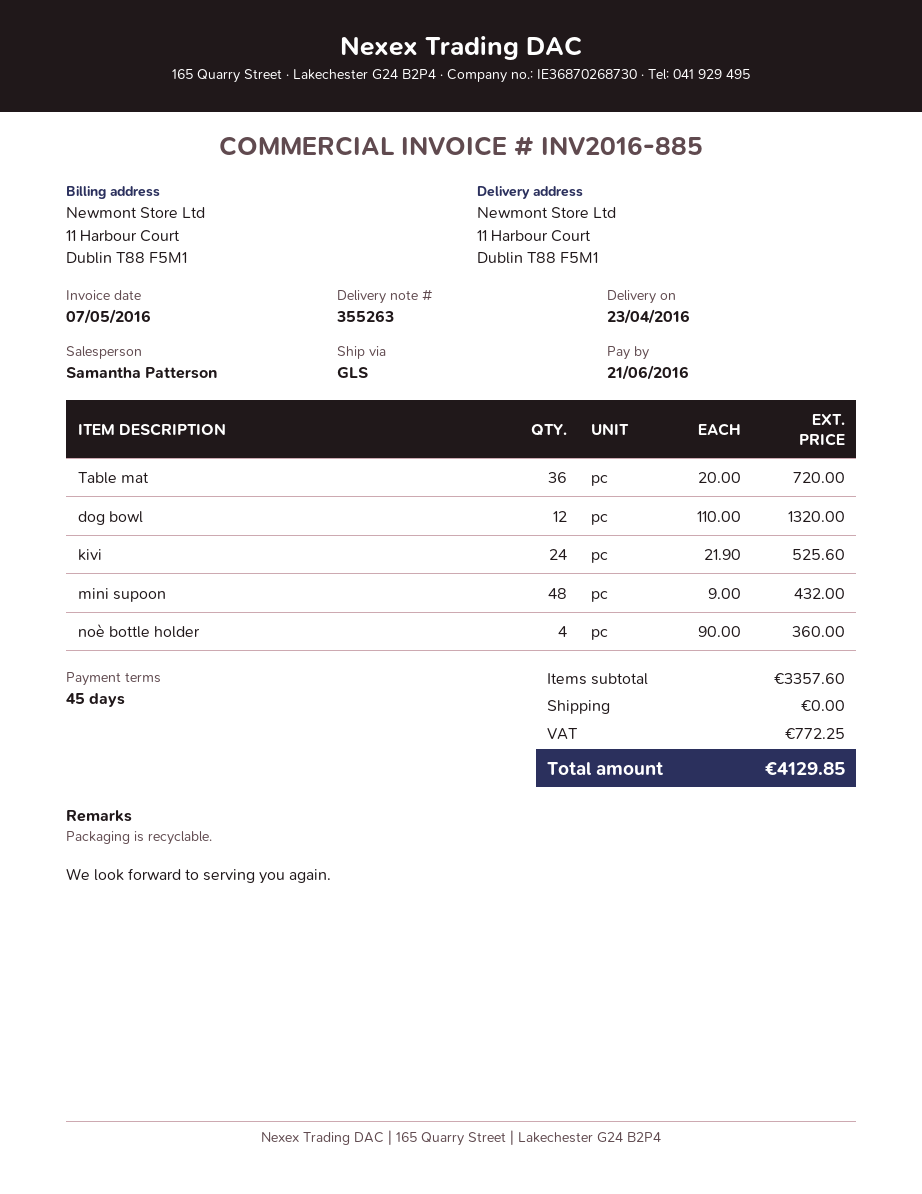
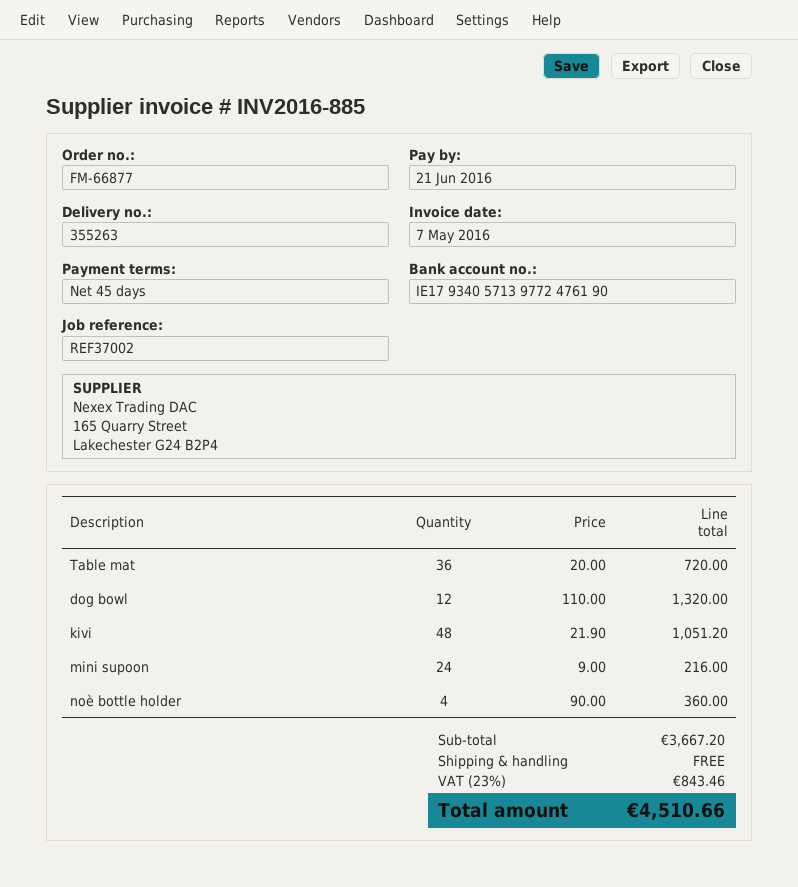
kivi: 24 x 21.90 = 525.60 -> 48 x 21.90 = 1051.20
mini supoon: 48 x 9.00 = 432.00 -> 24 x 9.00 = 216.00
subtotal: 3357.60 -> 3667.20
tax: 772.25 -> 843.46
total: 4129.85 -> 4510.66

